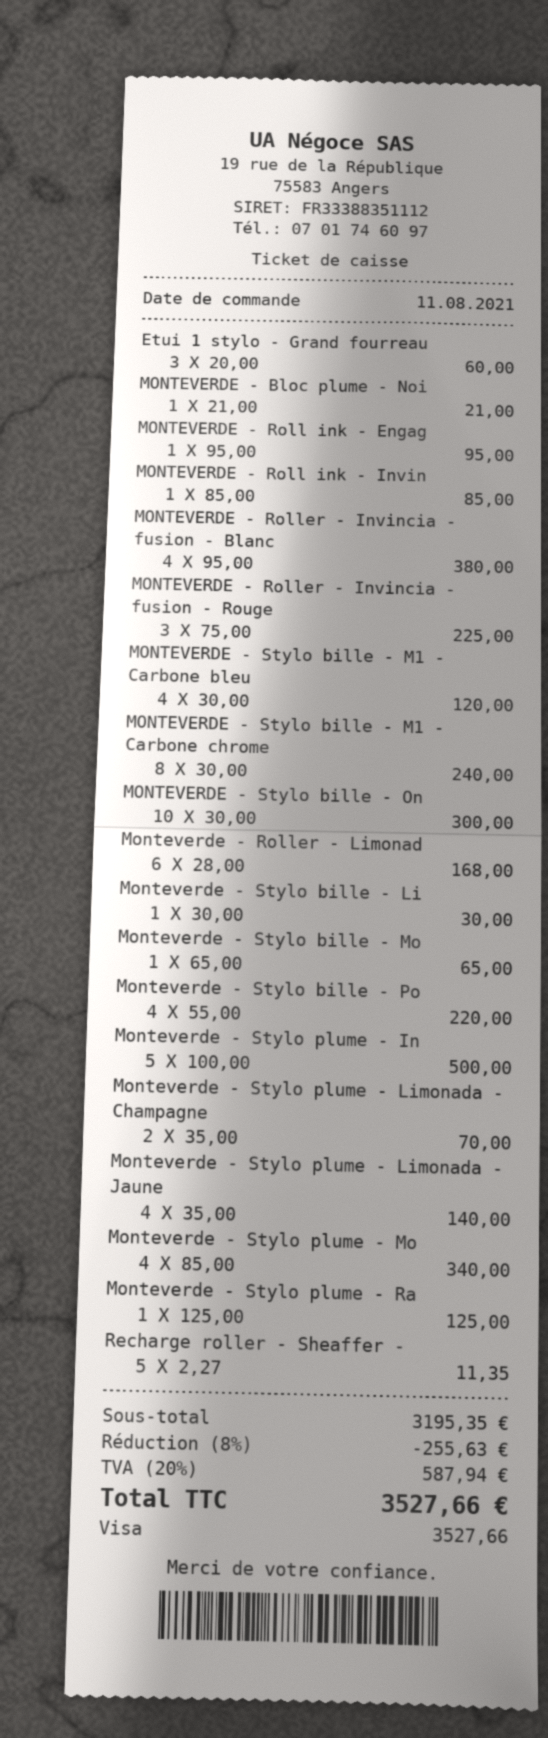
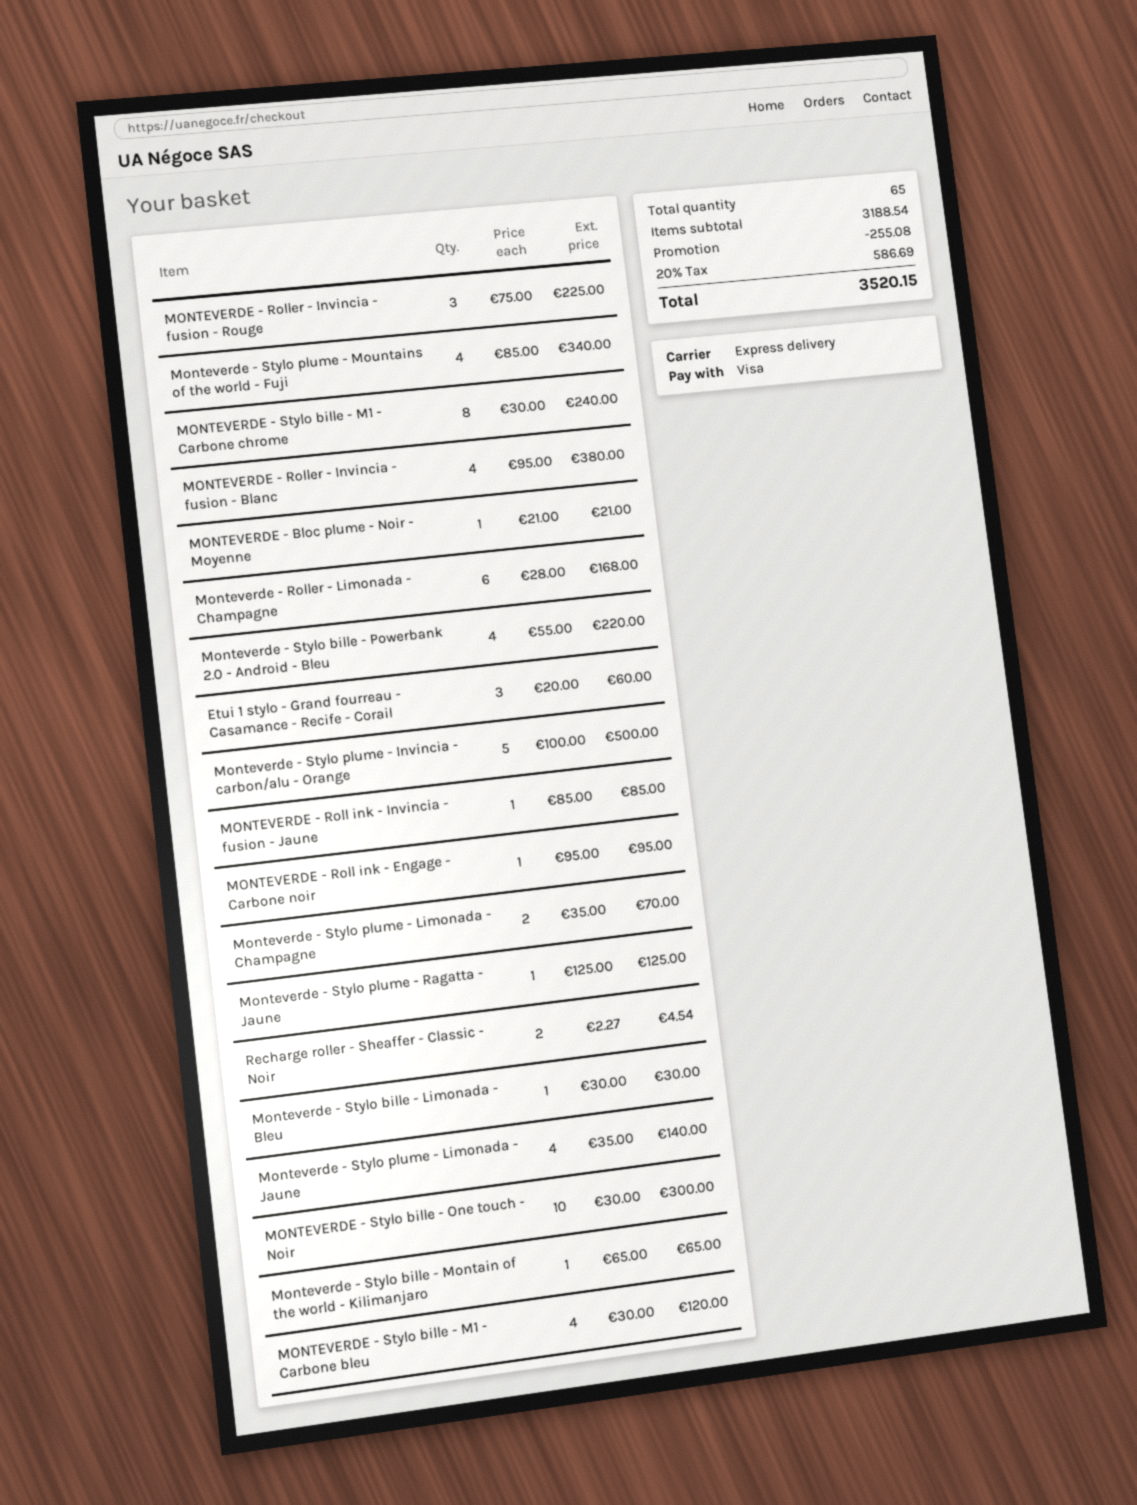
Recharge roller - Sheaffer -: 5 x 2.27 = 11.35 -> 2 x 2.27 = 4.54
subtotal: 3195.35 -> 3188.54
discount: 255.63 -> 255.08
tax: 20% = 587.94 -> 20% = 586.69
total: 3527.66 -> 3520.15

